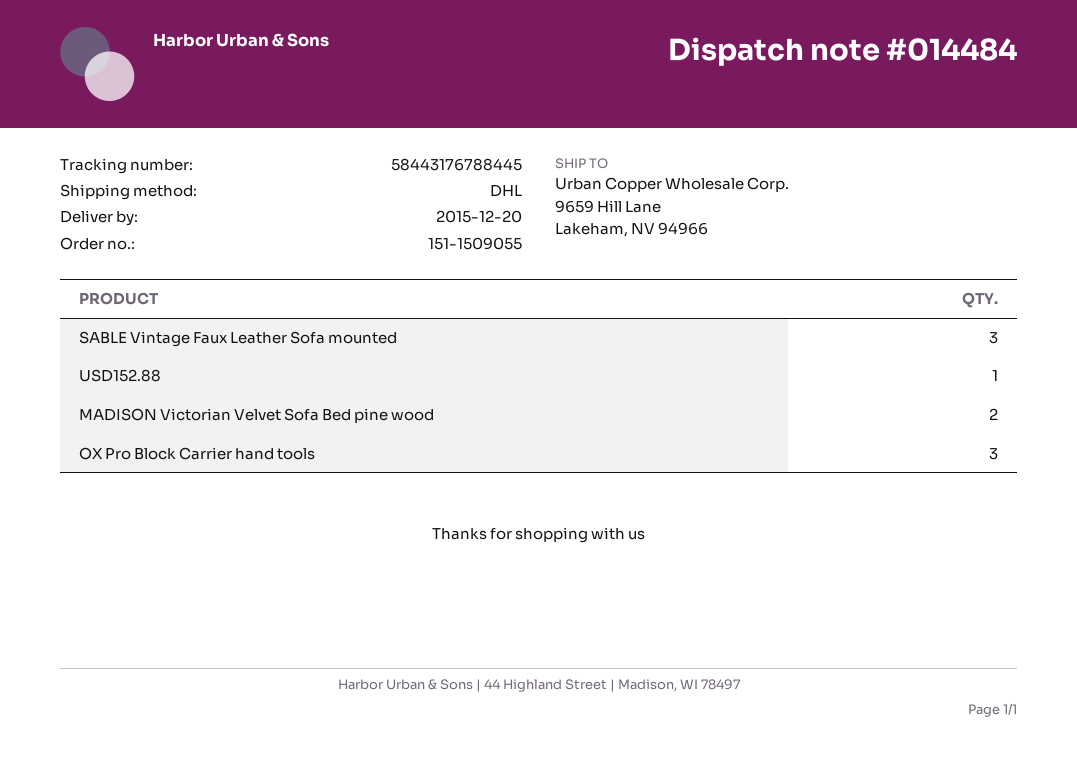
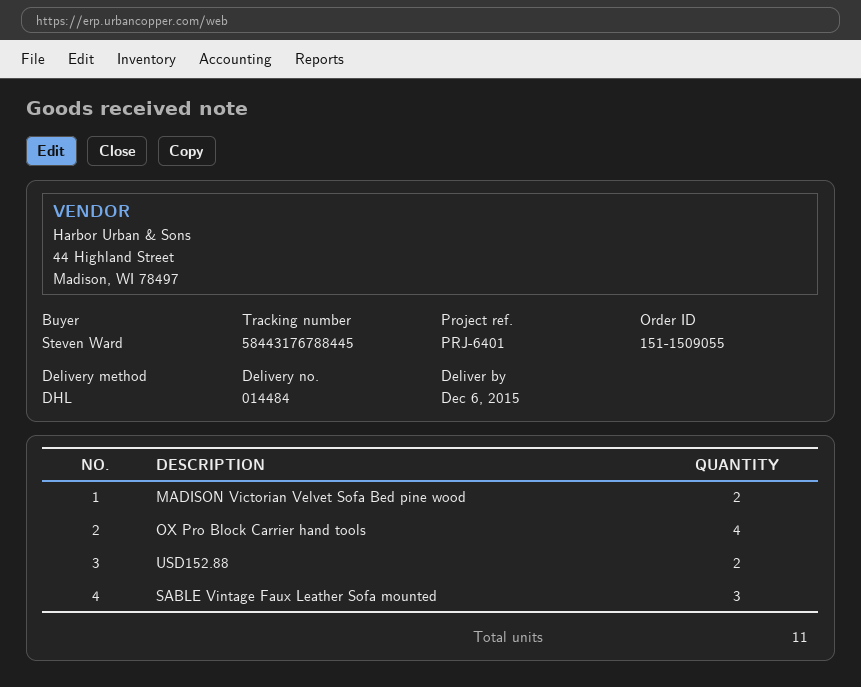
delivery date: 2015-12-20 -> 2015-12-06
USD152.88: 1 -> 2
OX Pro Block Carrier hand tools: 3 -> 4

